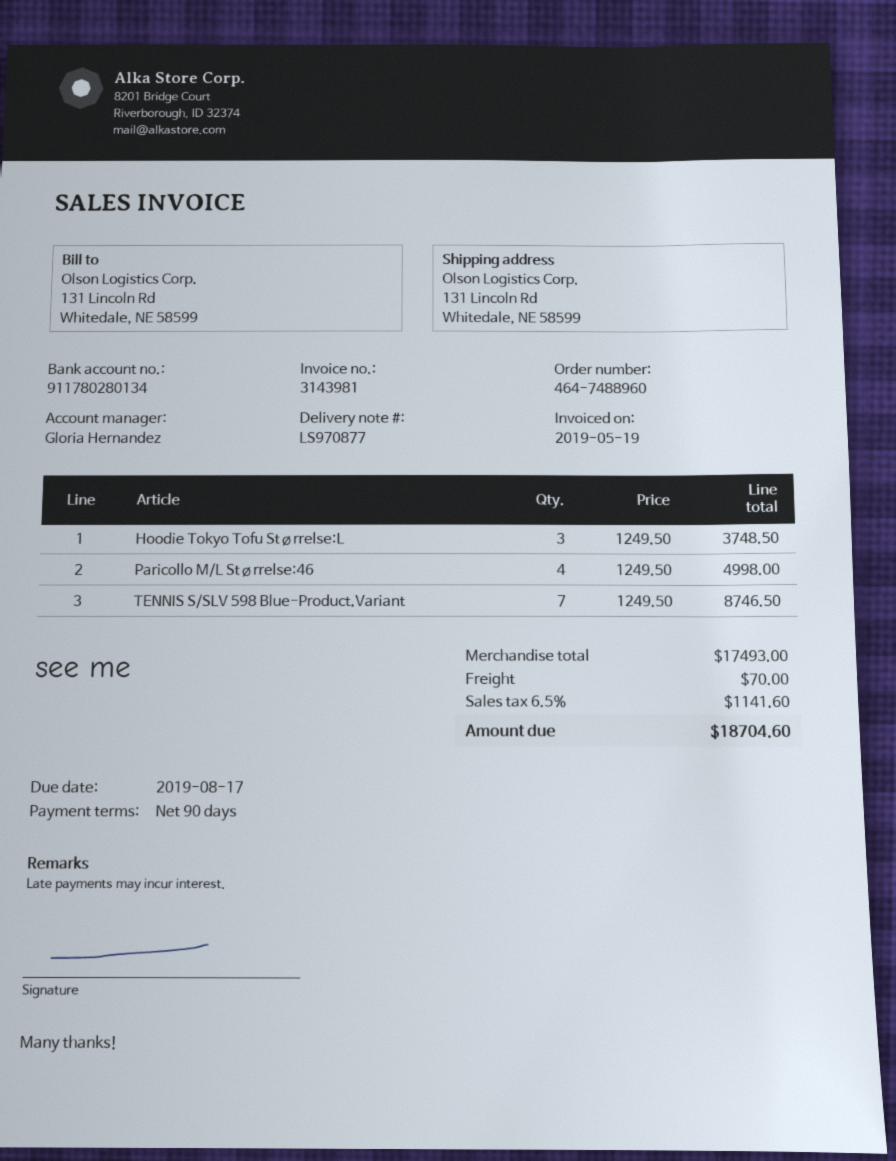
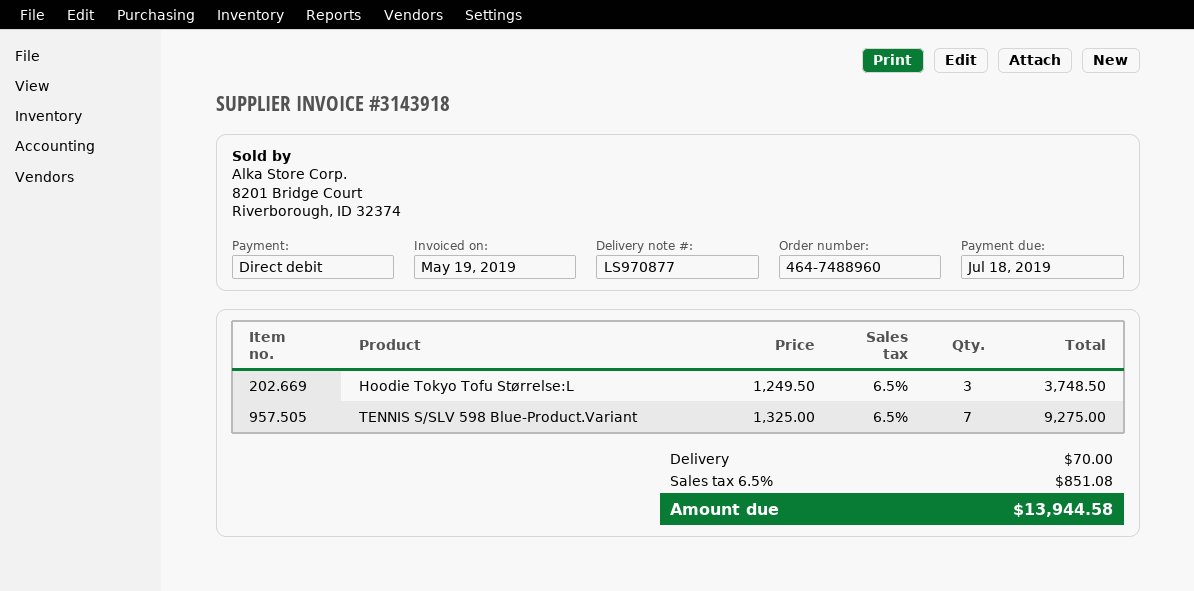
invoice number: 3143981 -> 3143918
due date: 2019-08-17 -> 2019-07-18
Paricollo M/L Størrelse:46: 4 x 1249.50 = 4998.00 -> none
TENNIS S/SLV 598 Blue-Product.Variant: 7 x 1249.50 = 8746.50 -> 7 x 1325.00 = 9275.00
tax: 6.5% = 1141.60 -> 6.5% = 851.08
total: 18704.60 -> 13944.58

